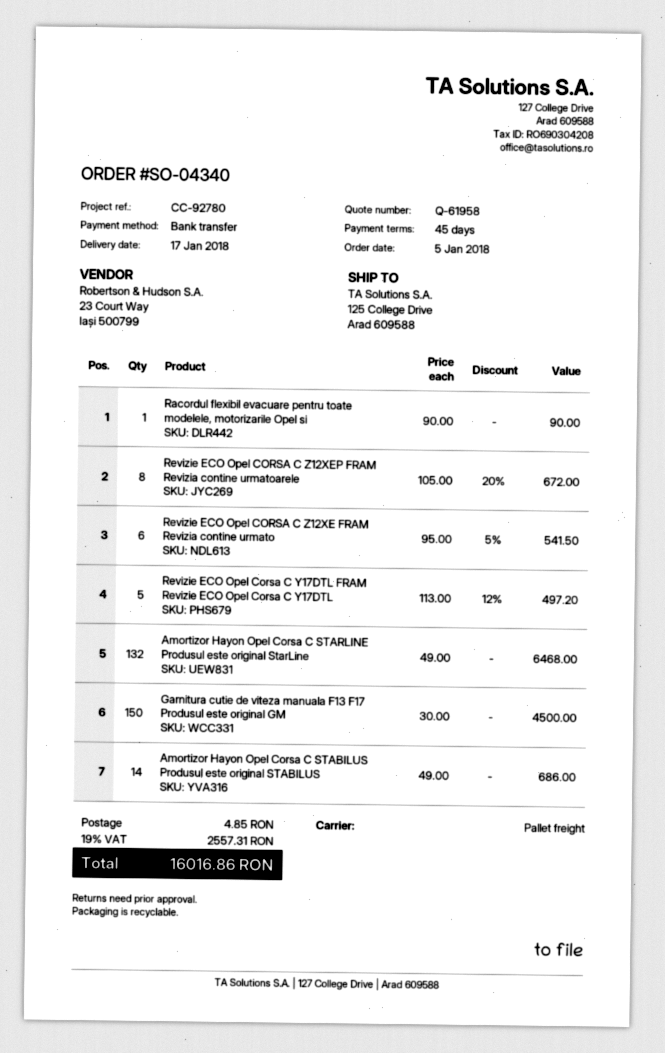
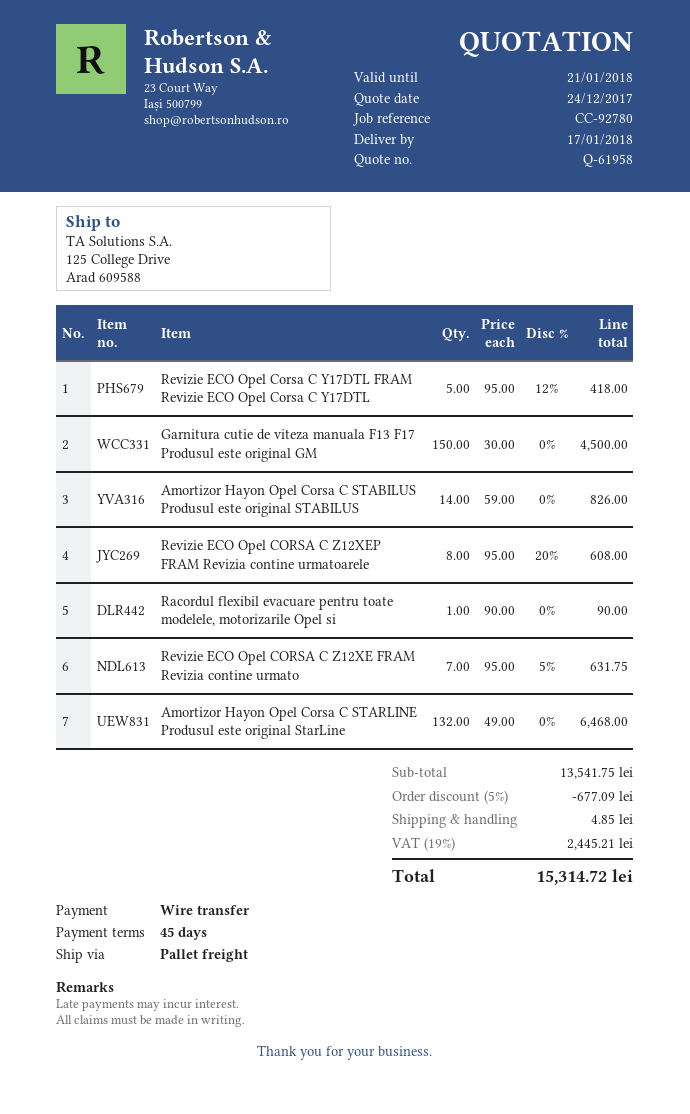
Revizie ECO Opel CORSA C Z12XEP FRAM Revizia contine urmatoarele: 8 x 105.00 - 20% = 672.00 -> 8 x 95.00 - 20% = 608.00
Revizie ECO Opel CORSA C Z12XE FRAM Revizia contine urmato: 6 x 95.00 - 5% = 541.50 -> 7 x 95.00 - 5% = 631.75
Revizie ECO Opel Corsa C Y17DTL FRAM Revizie ECO Opel Corsa C Y17DTL: 5 x 113.00 - 12% = 497.20 -> 5 x 95.00 - 12% = 418.00
Amortizor Hayon Opel Corsa C STABILUS Produsul este original STABILUS: 14 x 49.00 = 686.00 -> 14 x 59.00 = 826.00
discount: none -> 5% = 677.09
tax: 19% = 2557.31 -> 19% = 2445.21
total: 16016.86 -> 15314.72

